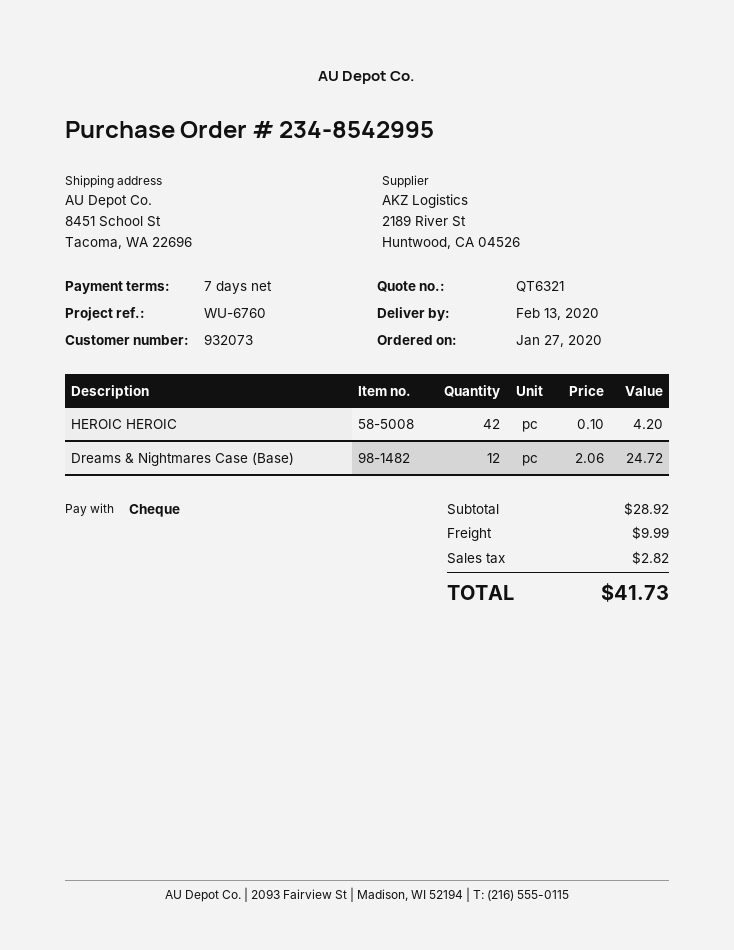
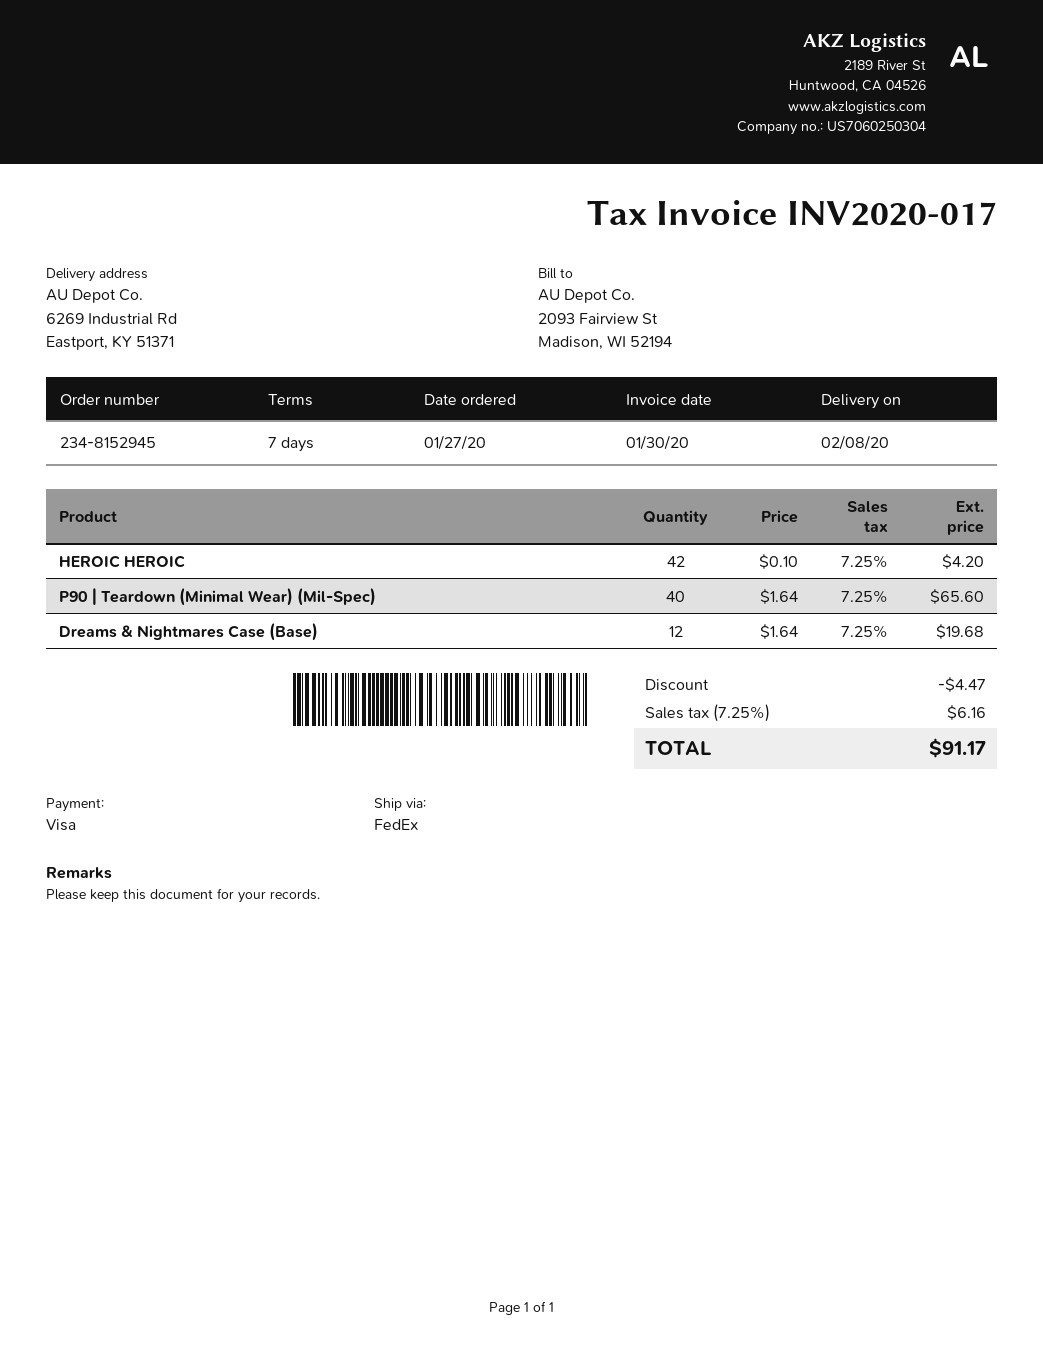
order number: 234-8542995 -> 234-8152945
delivery date: 2020-02-13 -> 2020-02-08
payment method: cheque -> Visa
ship to: 8451 School St, Tacoma, WA 22696 -> 6269 Industrial Rd, Eastport, KY 51371
Dreams & Nightmares Case (Base): 12 x 2.06 = 24.72 -> 12 x 1.64 = 19.68
P90 | Teardown (Minimal Wear) (Mil-Spec): none -> 40 x 1.64 = 65.60
discount: none -> 4.47
shipping: 9.99 -> none
tax: 2.82 -> 6.16
total: 41.73 -> 91.17

